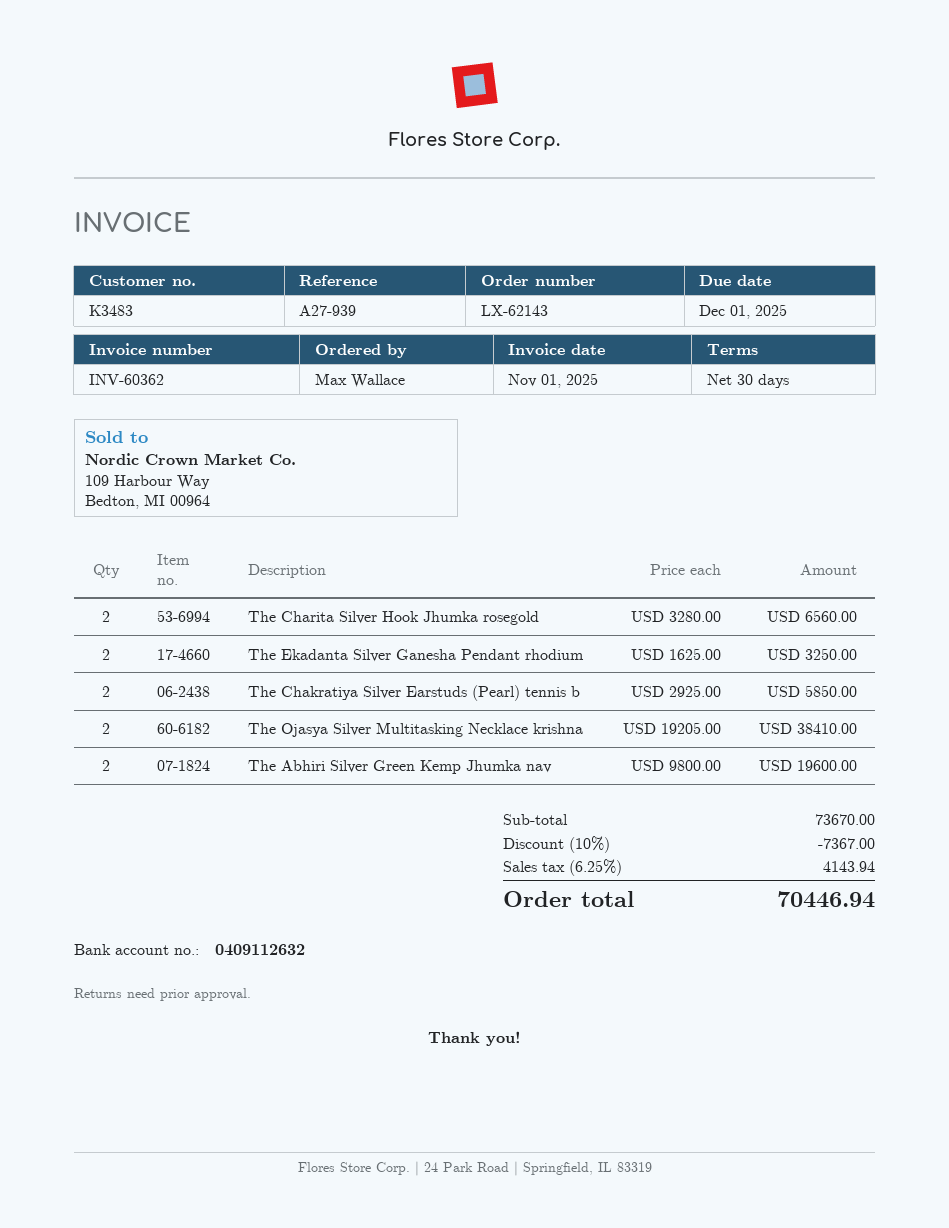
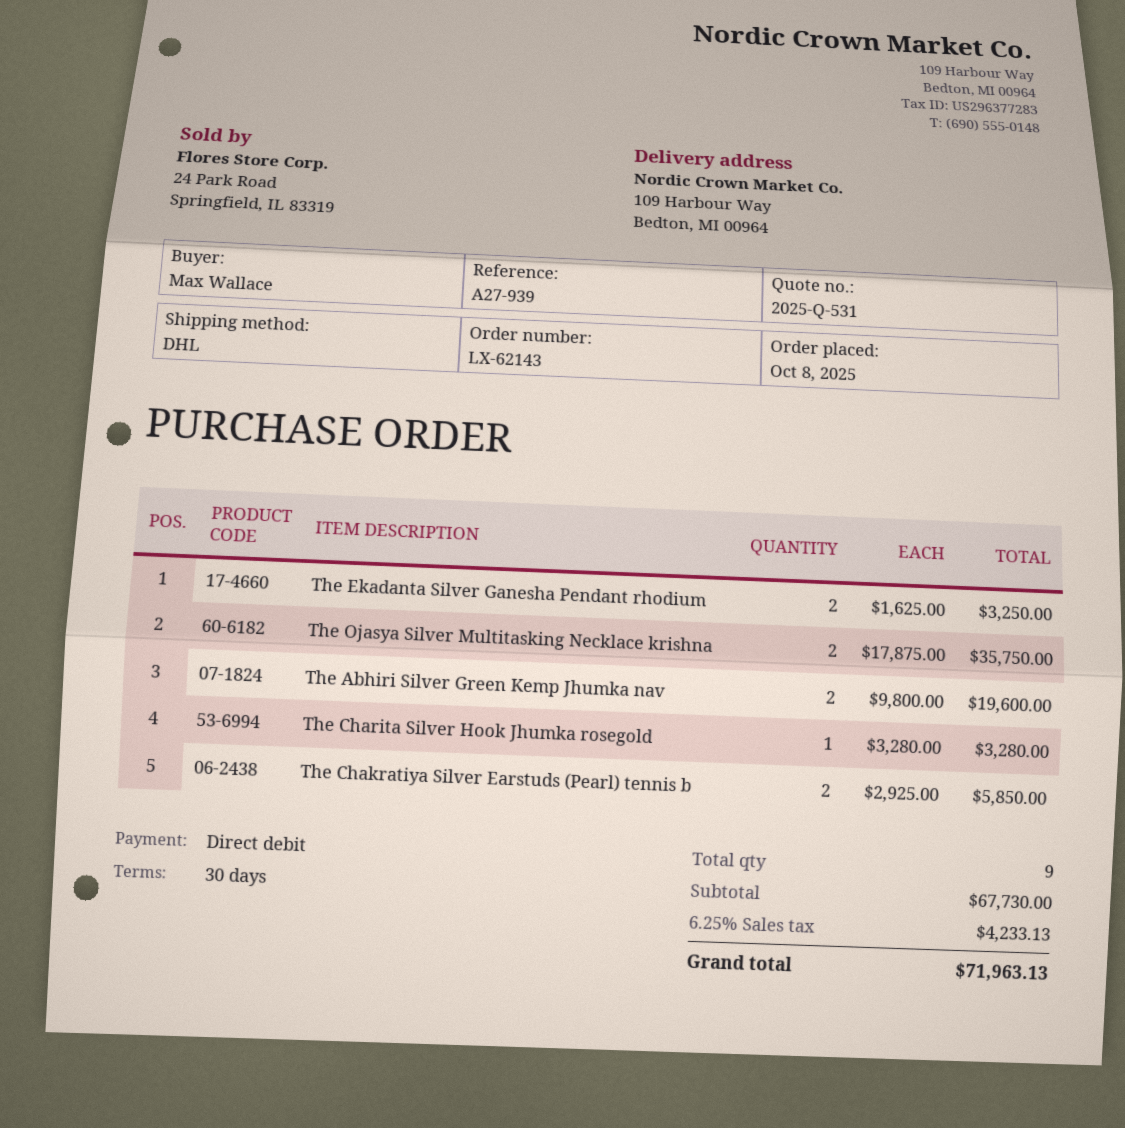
The Charita Silver Hook Jhumka rosegold: 2 x 3280.00 = 6560.00 -> 1 x 3280.00 = 3280.00
The Ojasya Silver Multitasking Necklace krishna: 2 x 19205.00 = 38410.00 -> 2 x 17875.00 = 35750.00
subtotal: 73670.00 -> 67730.00
discount: 10% = 7367.00 -> none
tax: 6.25% = 4143.94 -> 6.25% = 4233.13
total: 70446.94 -> 71963.13

